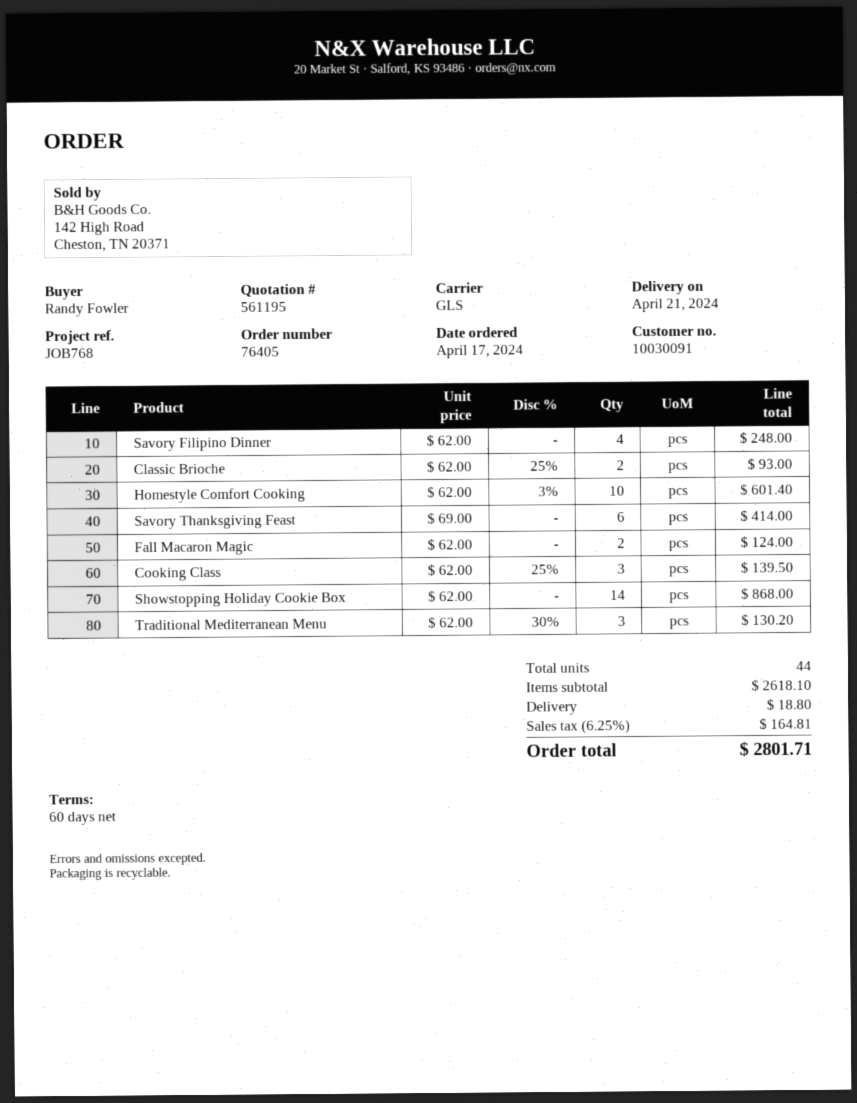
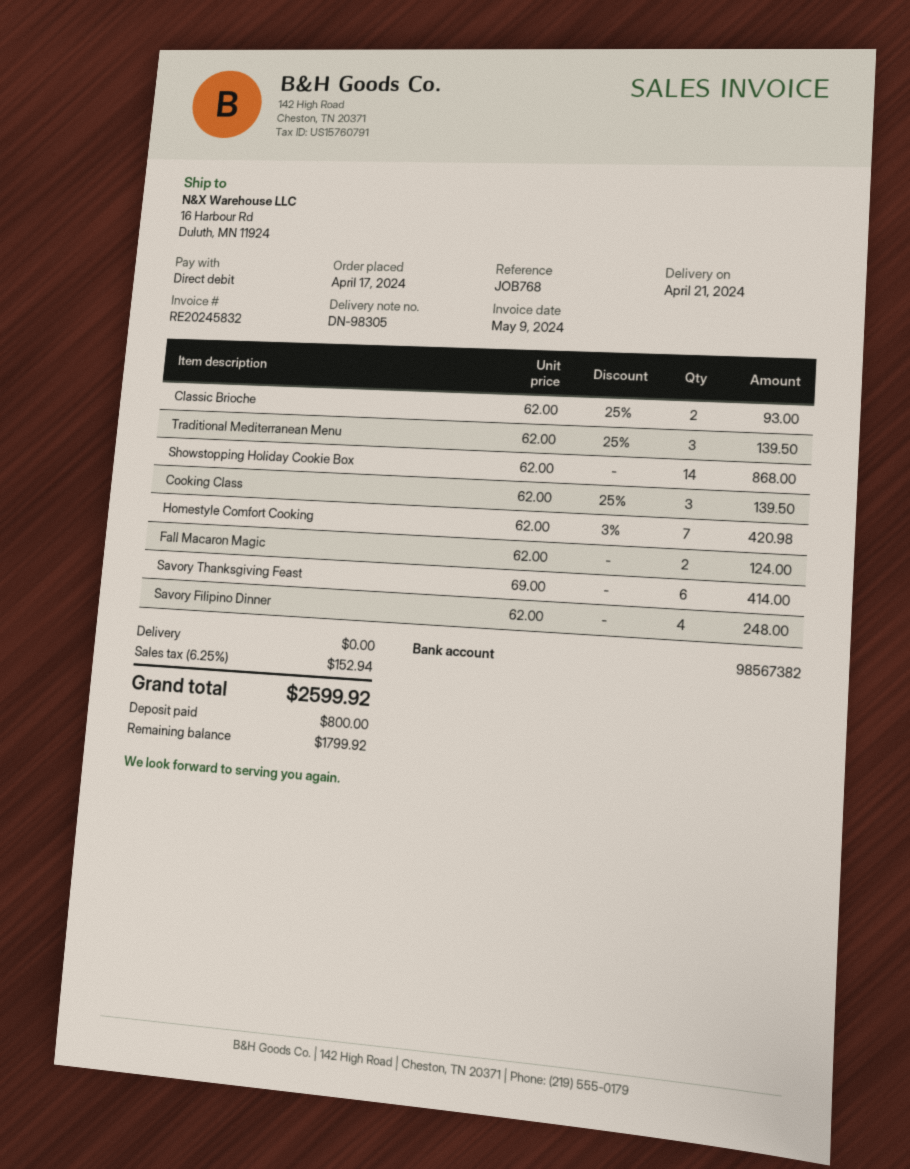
Homestyle Comfort Cooking: 10 x 62.00 - 3% = 601.40 -> 7 x 62.00 - 3% = 420.98
Traditional Mediterranean Menu: 3 x 62.00 - 30% = 130.20 -> 3 x 62.00 - 25% = 139.50
shipping: 18.80 -> 0.00
tax: 6.25% = 164.81 -> 6.25% = 152.94
total: 2801.71 -> 2599.92

